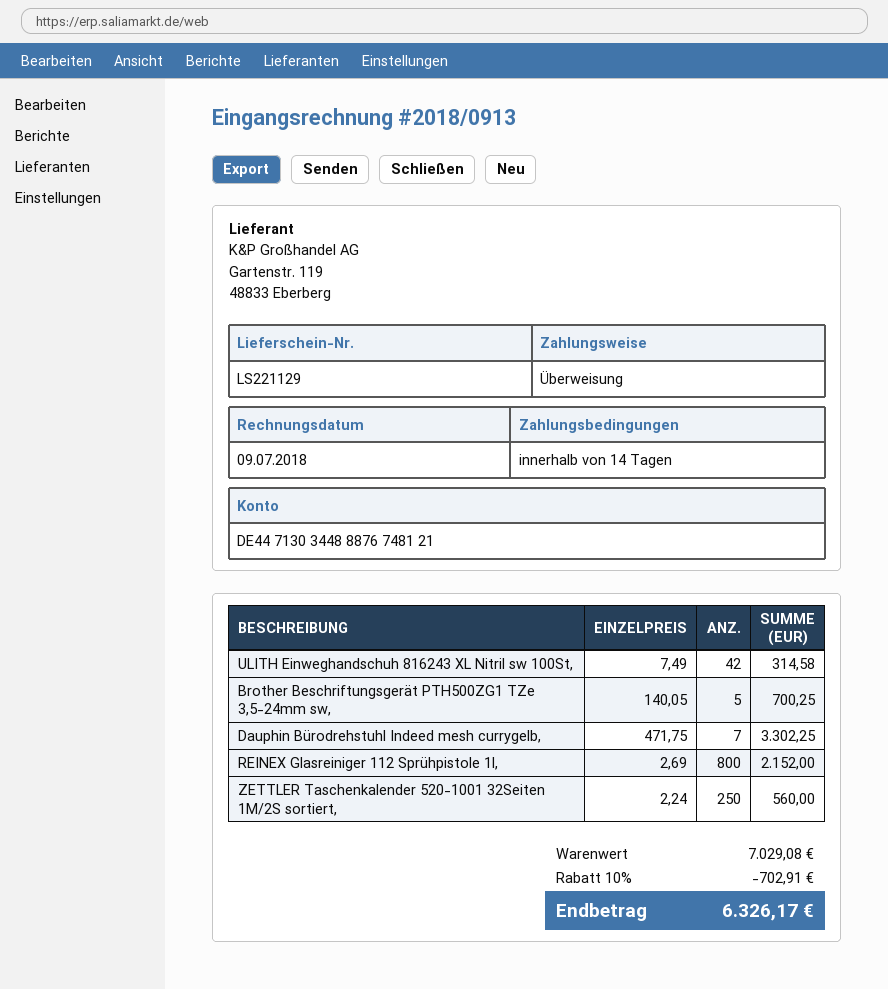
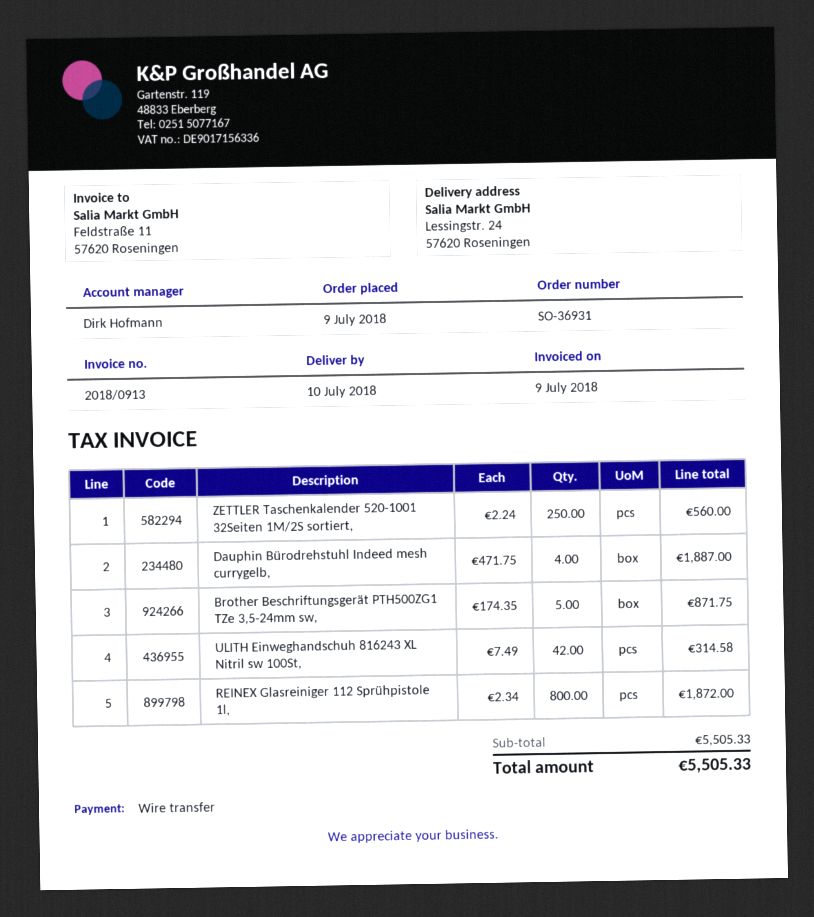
Brother Beschriftungsgerät PTH500ZG1 TZe 3,5-24mm sw,: 5 x 140.05 = 700.25 -> 5 x 174.35 = 871.75
Dauphin Bürodrehstuhl Indeed mesh currygelb,: 7 x 471.75 = 3302.25 -> 4 x 471.75 = 1887.00
REINEX Glasreiniger 112 Sprühpistole 1l,: 800 x 2.69 = 2152.00 -> 800 x 2.34 = 1872.00
subtotal: 7029.08 -> 5505.33
discount: 10% = 702.91 -> none
total: 6326.17 -> 5505.33

